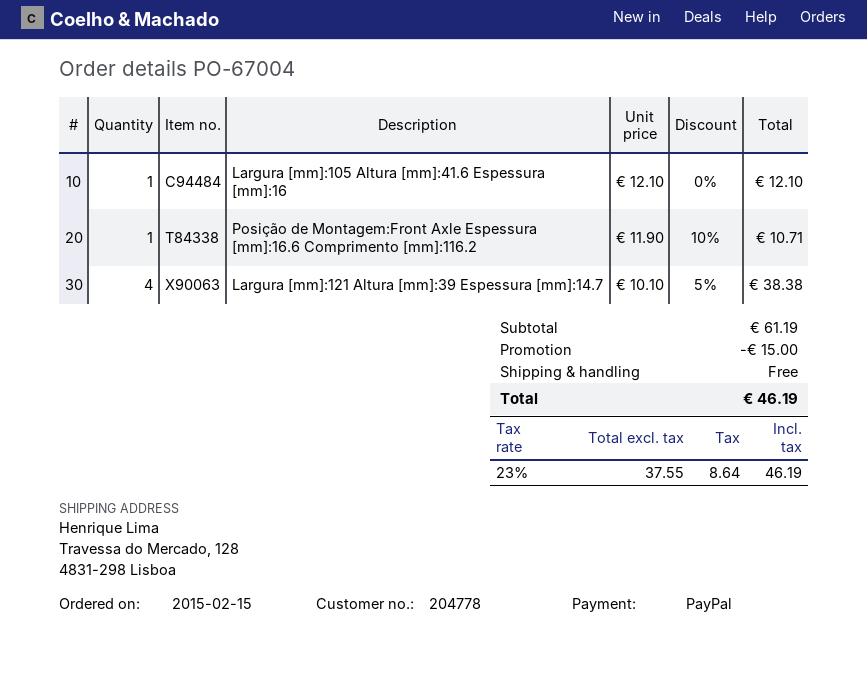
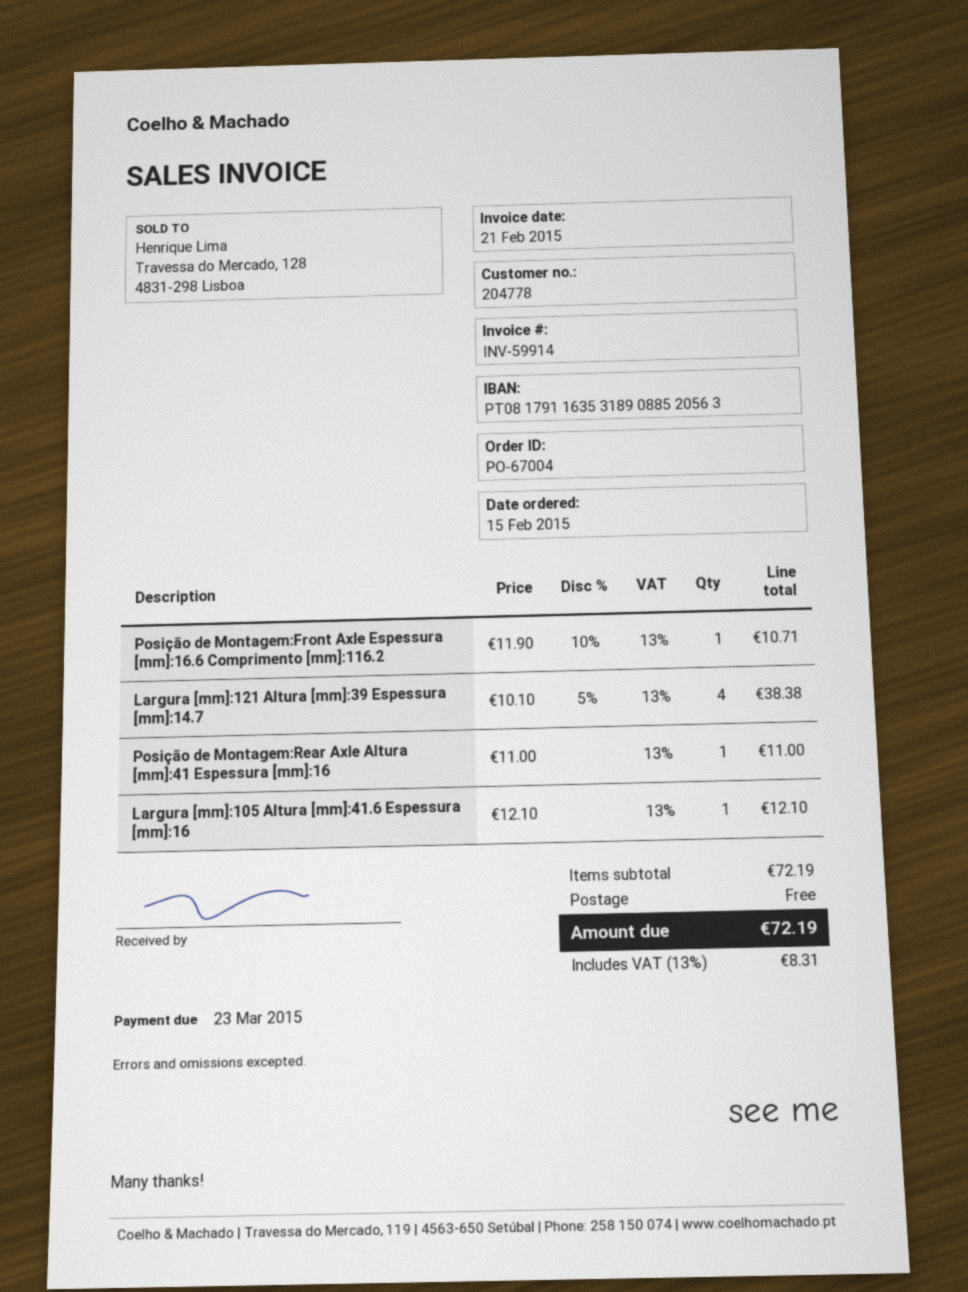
Posição de Montagem:Rear Axle Altura [mm]:41 Espessura [mm]:16: none -> 1 x 11.00 = 11.00
subtotal: 61.19 -> 72.19
discount: 15.00 -> none
tax: 23% = 8.64 -> 13% = 8.31
total: 46.19 -> 72.19

